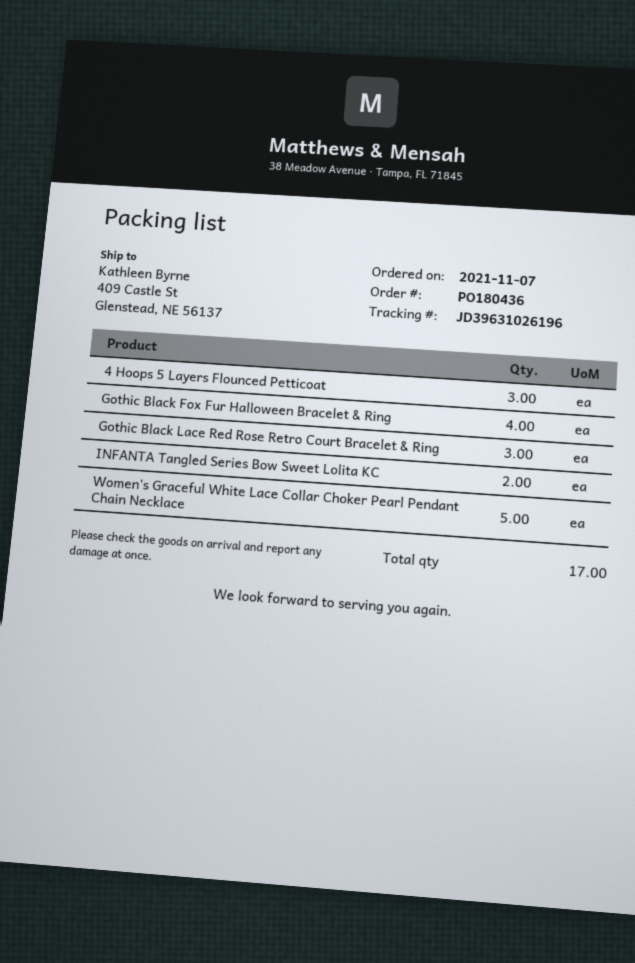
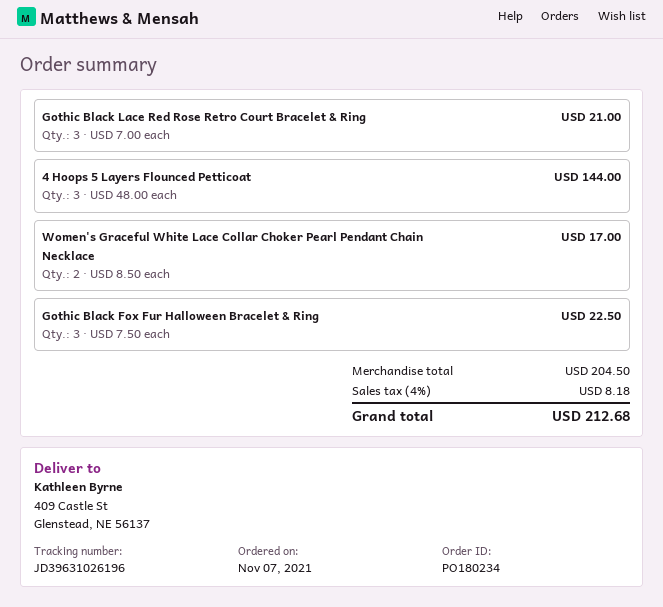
order number: PO180436 -> PO180234
Gothic Black Fox Fur Halloween Bracelet & Ring: 4 -> 3
INFANTA Tangled Series Bow Sweet Lolita KC: 2 -> none
Women's Graceful White Lace Collar Choker Pearl Pendant Chain Necklace: 5 -> 2

